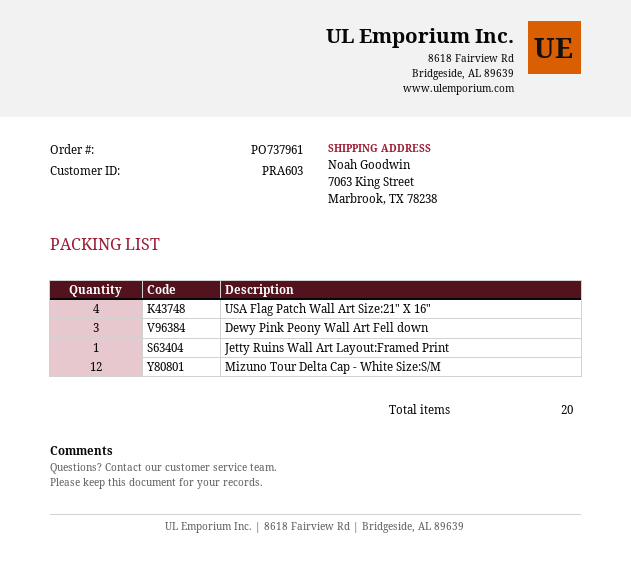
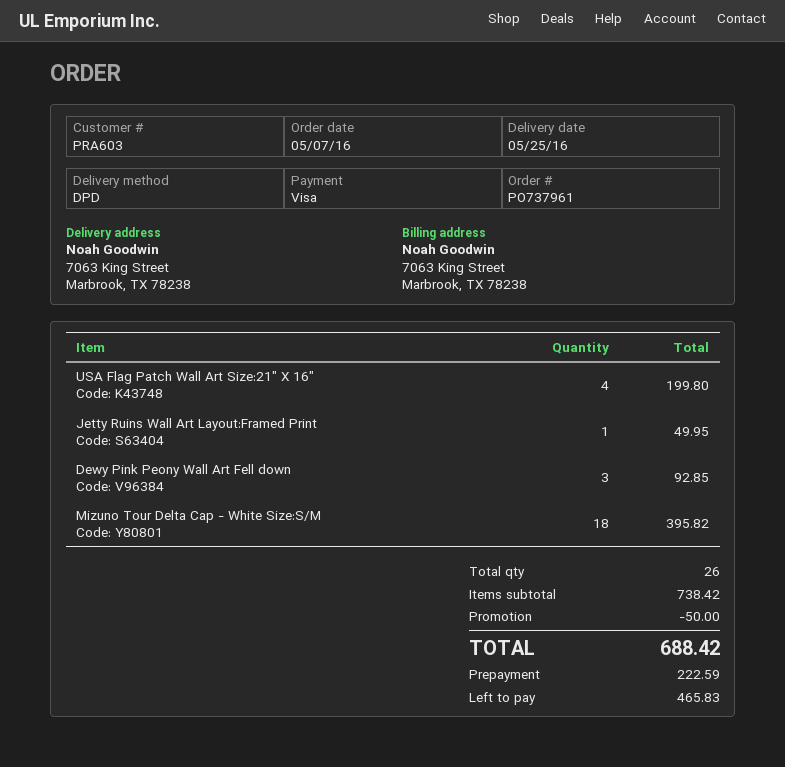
Mizuno Tour Delta Cap - White Size:S/M: 12 -> 18
total quantity: 20 -> 26

